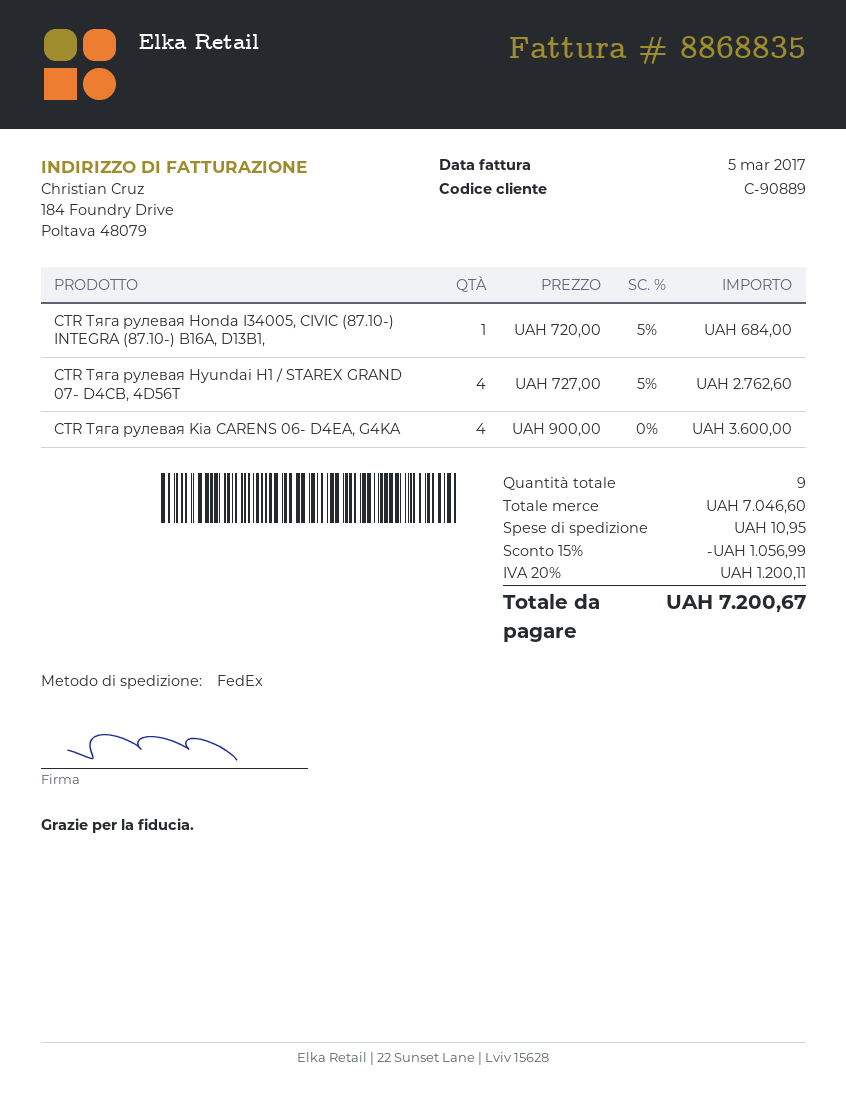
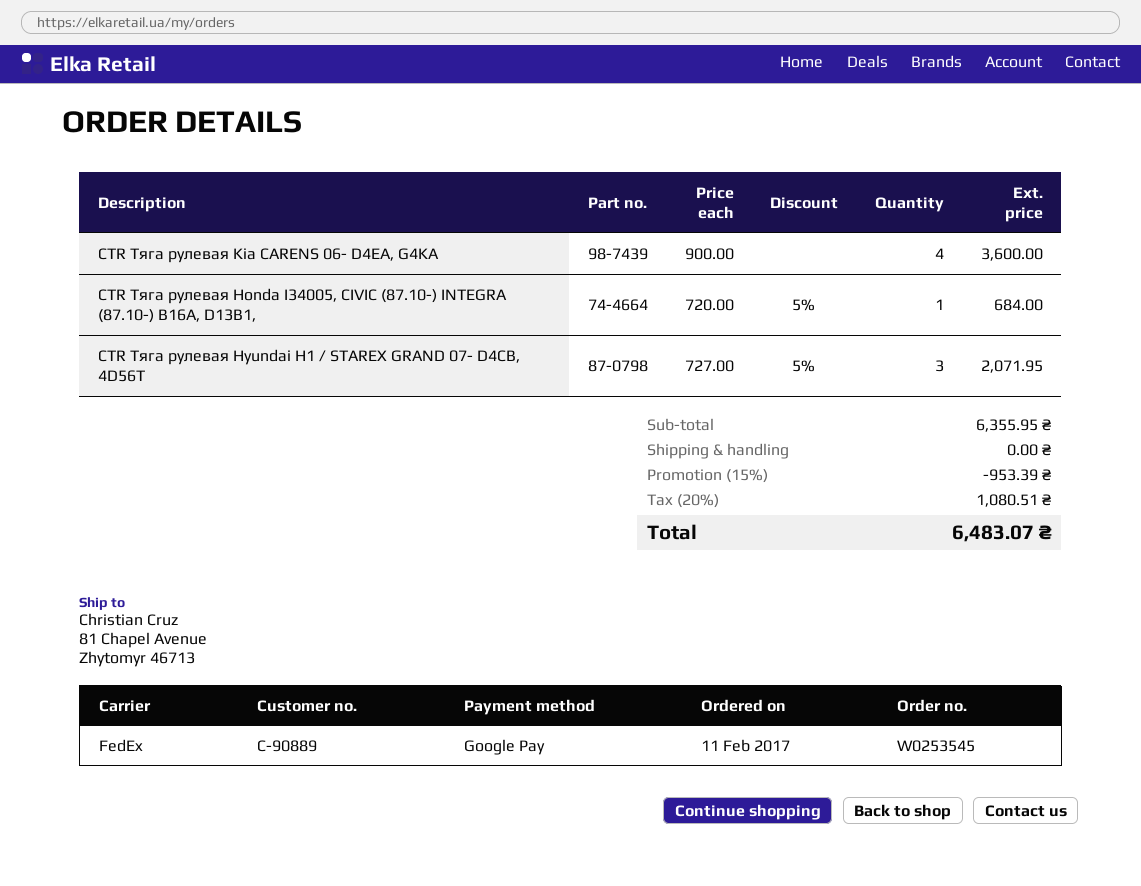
CTR Тяга рулевая Hyundai H1 / STAREX GRAND 07- D4CB, 4D56T: 4 x 727.00 - 5% = 2762.60 -> 3 x 727.00 - 5% = 2071.95
subtotal: 7046.60 -> 6355.95
discount: 15% = 1056.99 -> 15% = 953.39
shipping: 10.95 -> 0.00
tax: 20% = 1200.11 -> 20% = 1080.51
total: 7200.67 -> 6483.07

